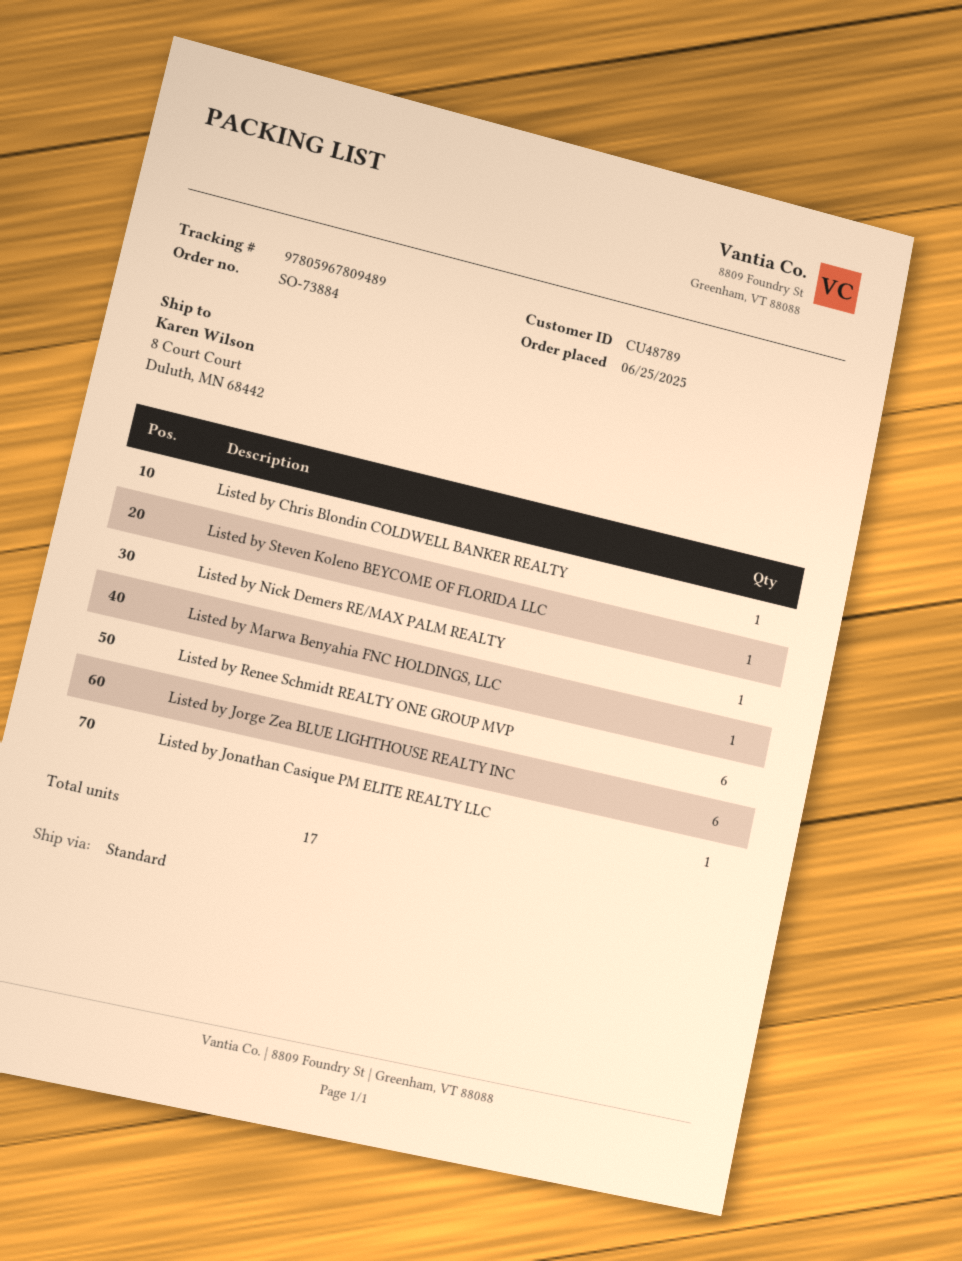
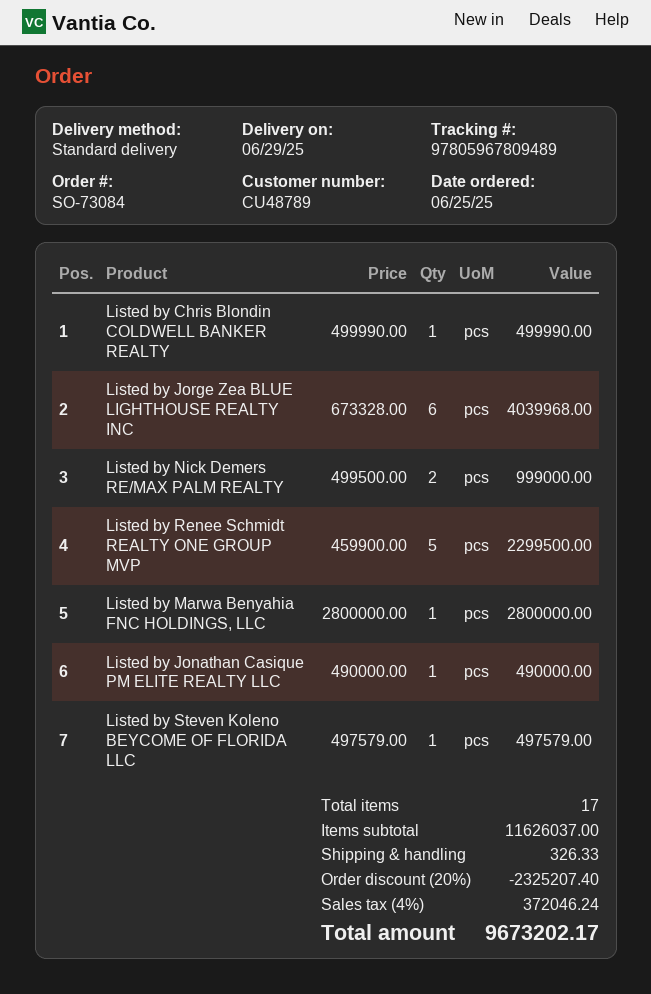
order number: SO-73884 -> SO-73084
Listed by Nick Demers RE/MAX PALM REALTY: 1 -> 2
Listed by Renee Schmidt REALTY ONE GROUP MVP: 6 -> 5

